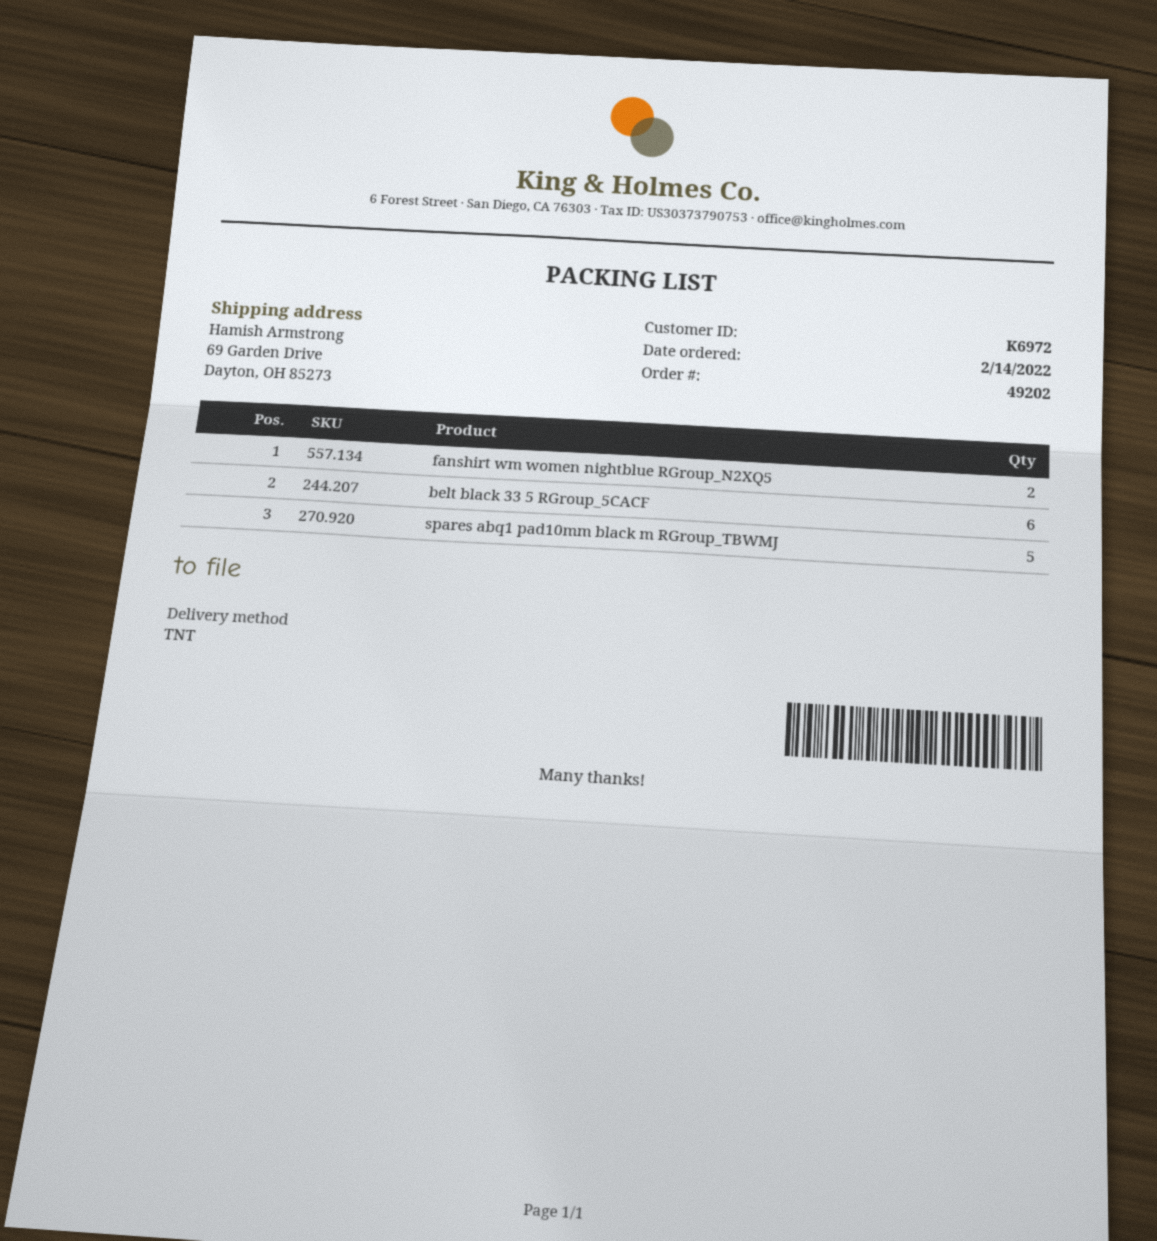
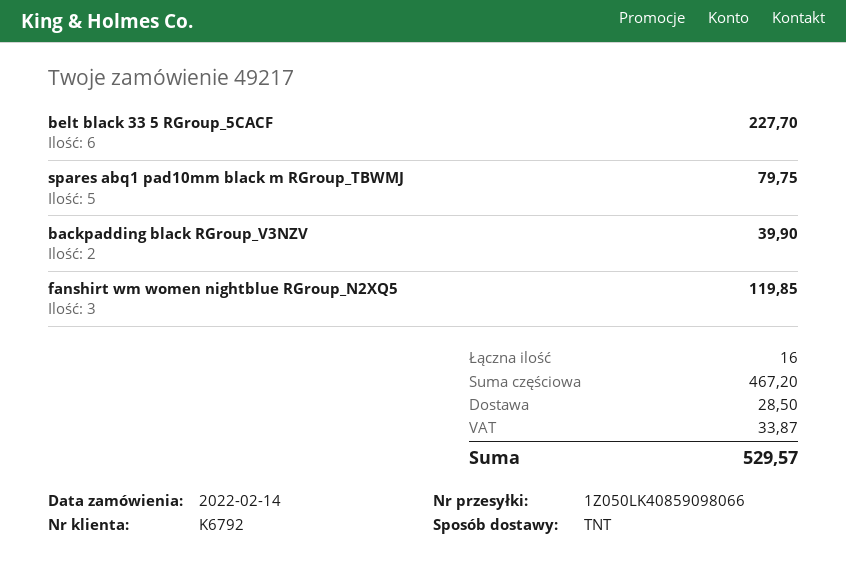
order number: 49202 -> 49217
customer number: K6972 -> K6792
fanshirt wm women nightblue RGroup_N2XQ5: 2 -> 3
backpadding black RGroup_V3NZV: none -> 2

